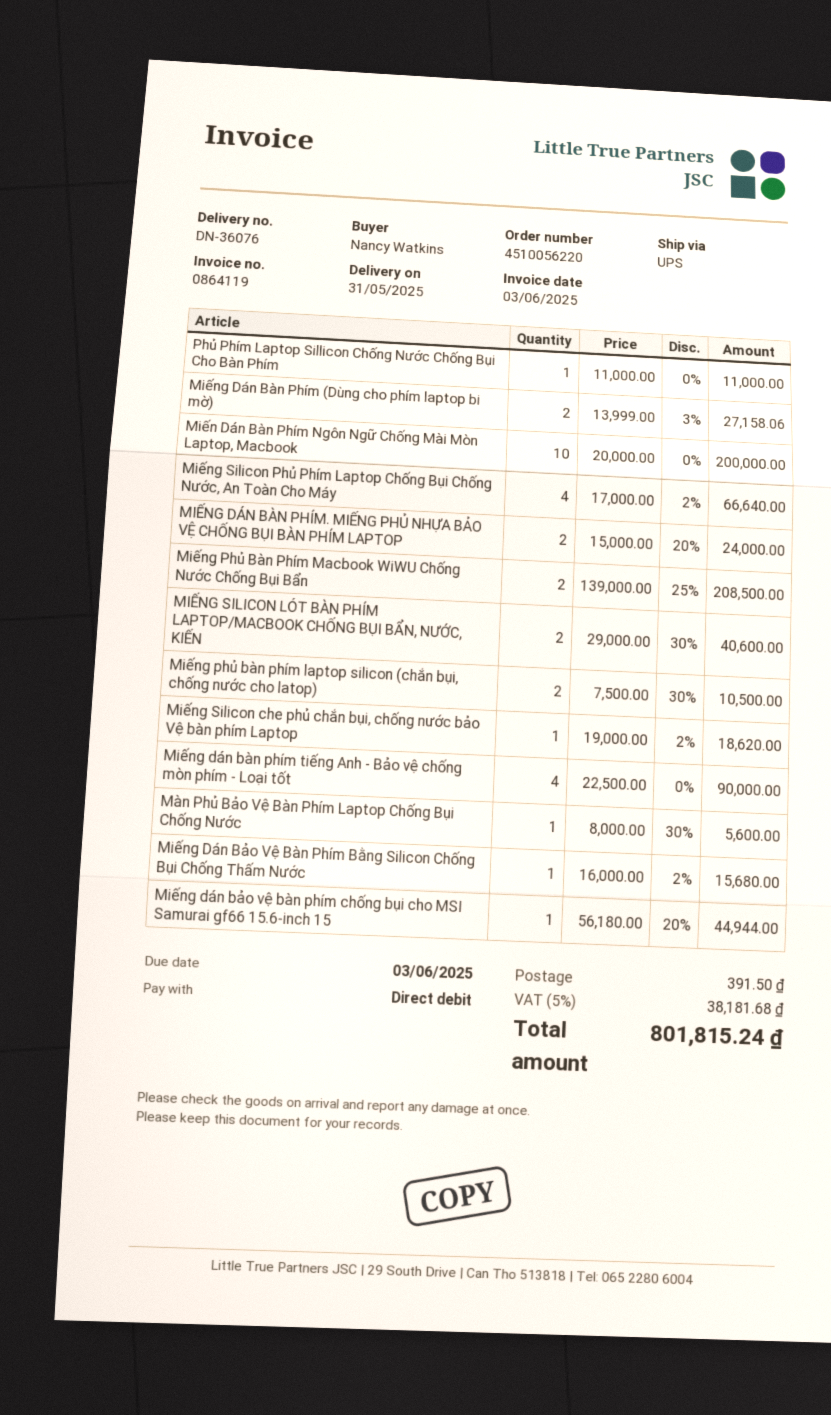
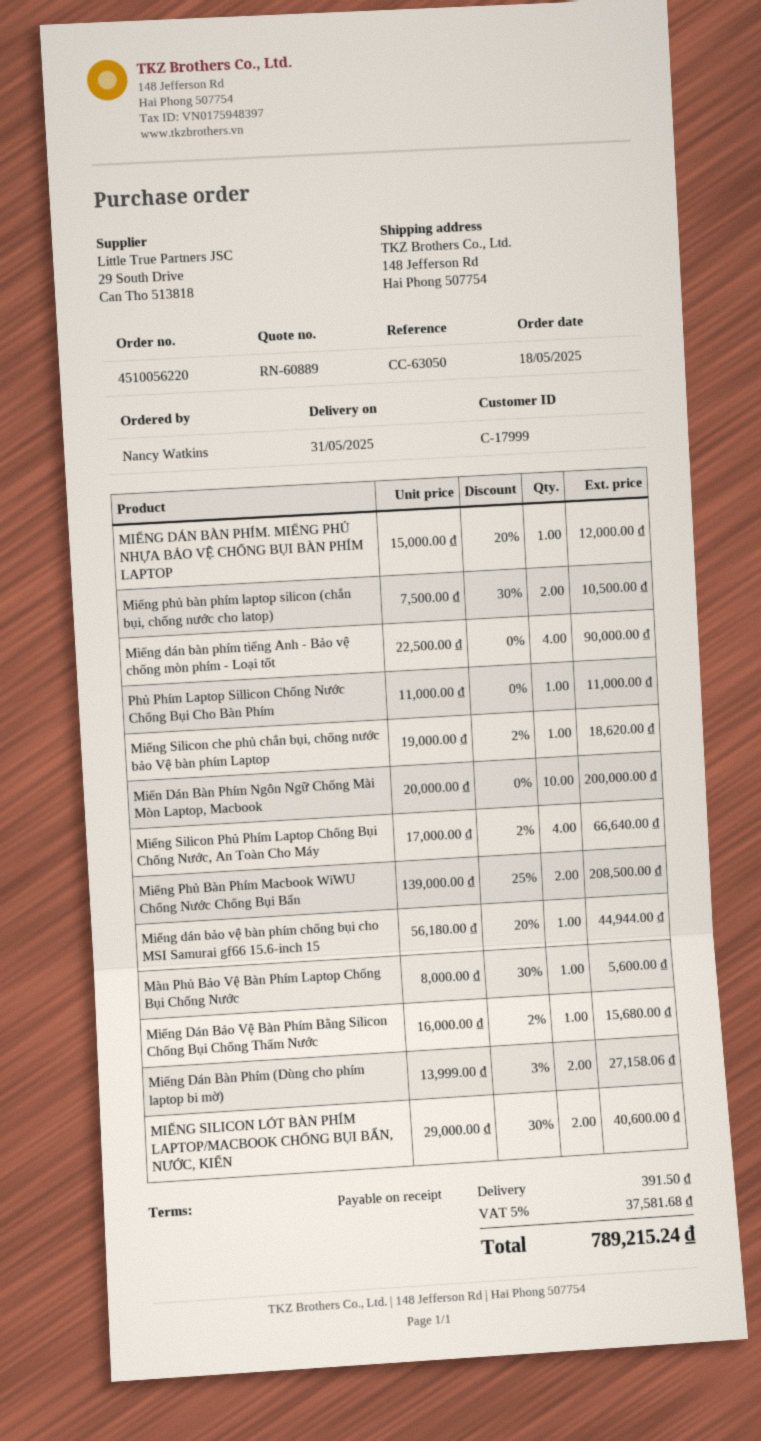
MIẾNG DÁN BÀN PHÍM. MIẾNG PHỦ NHỰA BẢO VỆ CHỐNG BỤI BÀN PHÍM LAPTOP: 2 x 15000.00 - 20% = 24000.00 -> 1 x 15000.00 - 20% = 12000.00
tax: 5% = 38181.68 -> 5% = 37581.68
total: 801815.24 -> 789215.24

